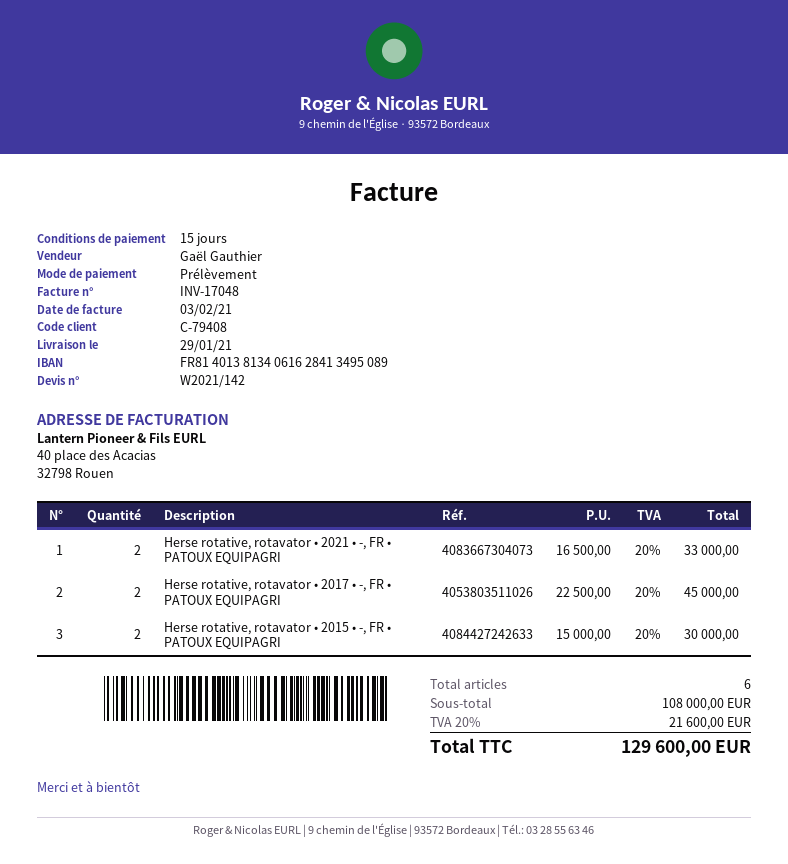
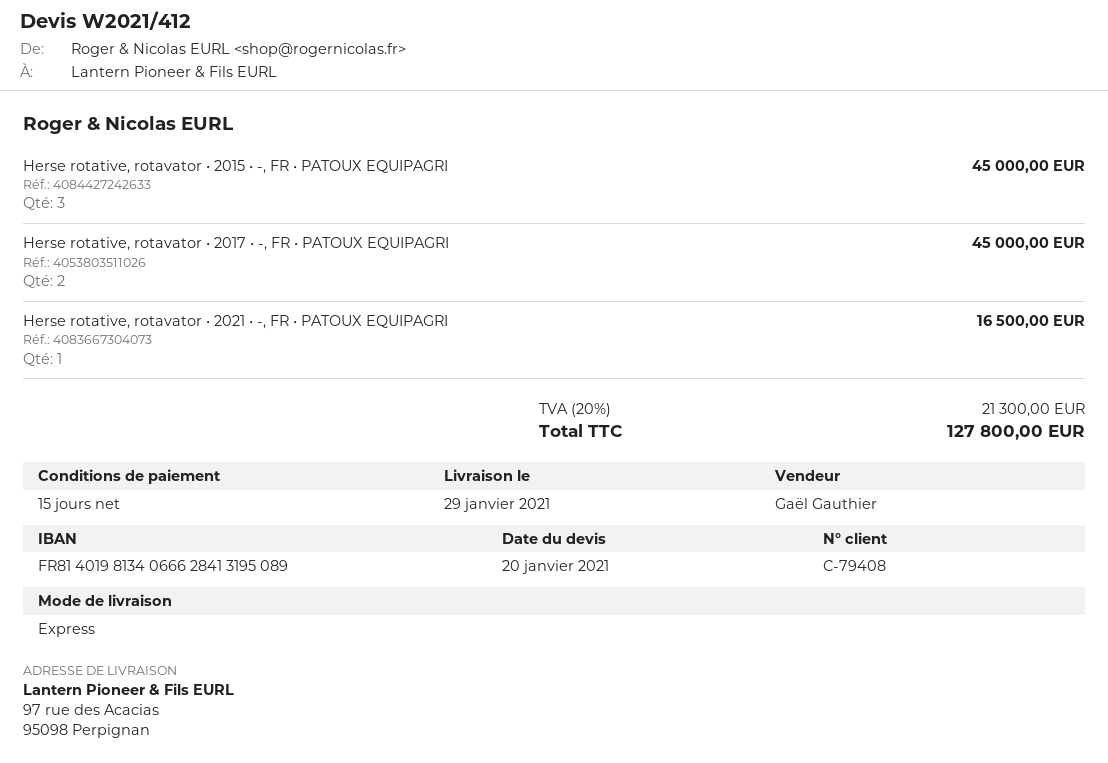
quote number: W2021/142 -> W2021/412
bank account: FR8140138134061628413495089 -> FR8140198134066628413195089
Herse rotative, rotavator • 2021 • -, FR • PATOUX EQUIPAGRI: 2 for 33000.00 -> 1 for 16500.00
Herse rotative, rotavator • 2015 • -, FR • PATOUX EQUIPAGRI: 2 for 30000.00 -> 3 for 45000.00
tax: 20% = 21600.00 -> 20% = 21300.00
total: 129600.00 -> 127800.00

